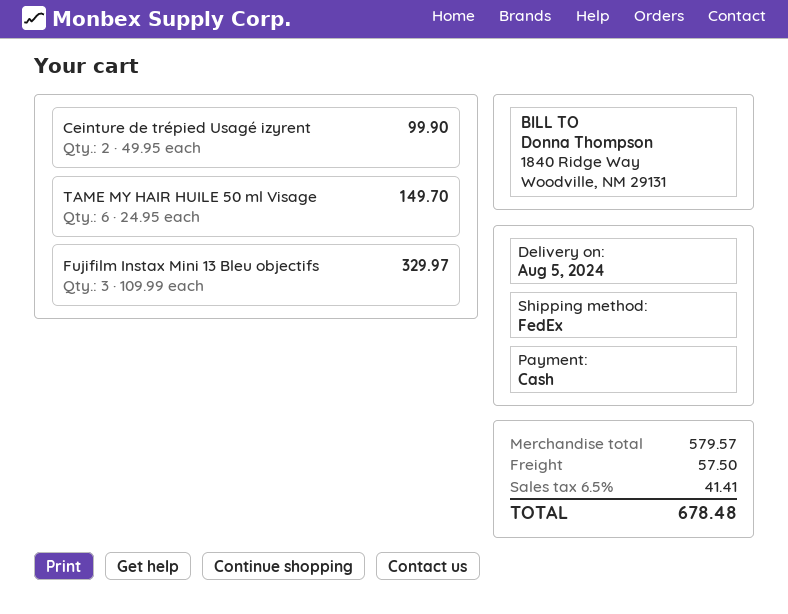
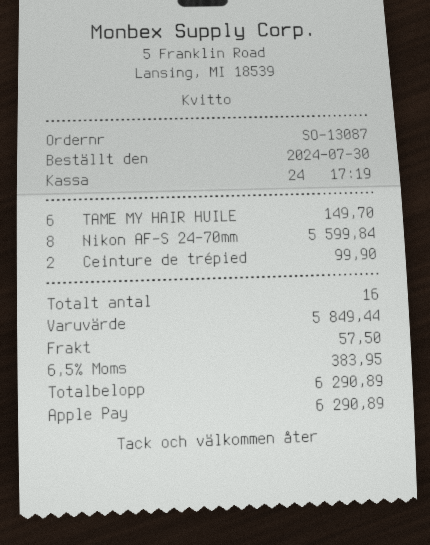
payment method: cash -> Apple Pay
Fujifilm Instax Mini 13 Bleu objectifs: 3 for 329.97 -> none
Nikon AF-S 24-70mm: none -> 8 for 5599.84
subtotal: 579.57 -> 5849.44
tax: 6.5% = 41.41 -> 6.5% = 383.95
total: 678.48 -> 6290.89

